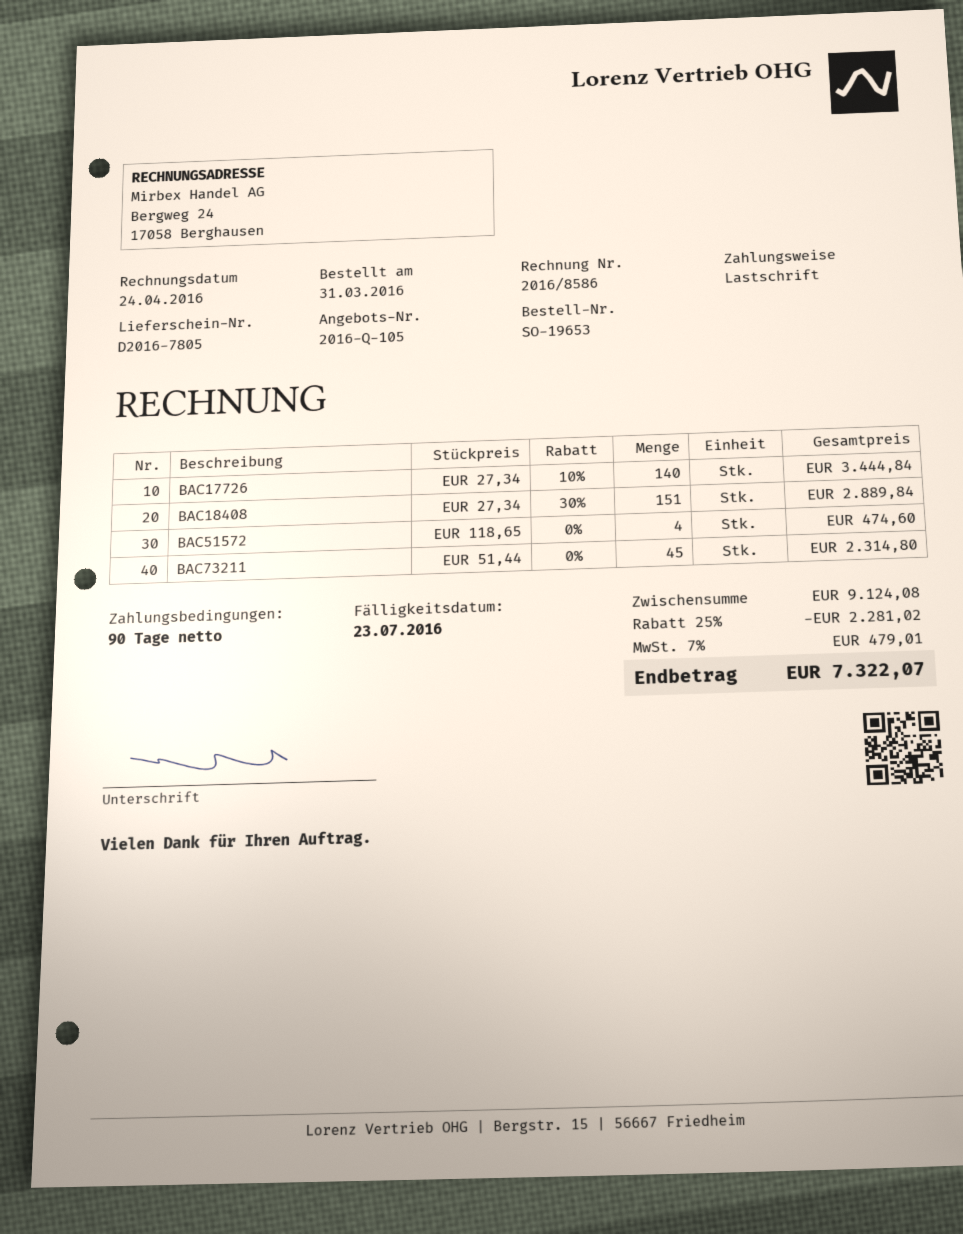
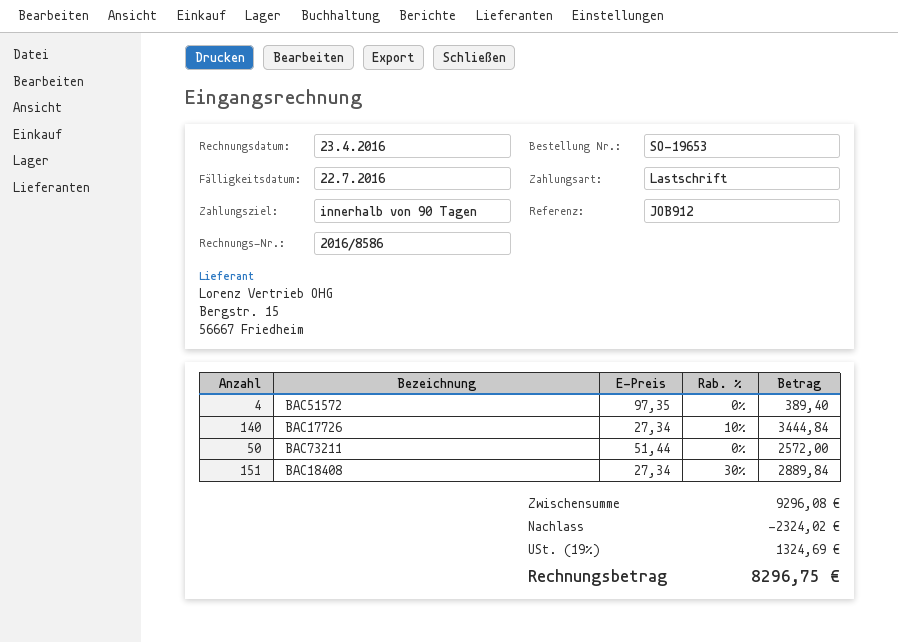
invoice date: 2016-04-24 -> 2016-04-23
due date: 2016-07-23 -> 2016-07-22
BAC51572: 4 x 118.65 = 474.60 -> 4 x 97.35 = 389.40
BAC73211: 45 x 51.44 = 2314.80 -> 50 x 51.44 = 2572.00
subtotal: 9124.08 -> 9296.08
discount: 2281.02 -> 2324.02
tax: 7% = 479.01 -> 19% = 1324.69
total: 7322.07 -> 8296.75

